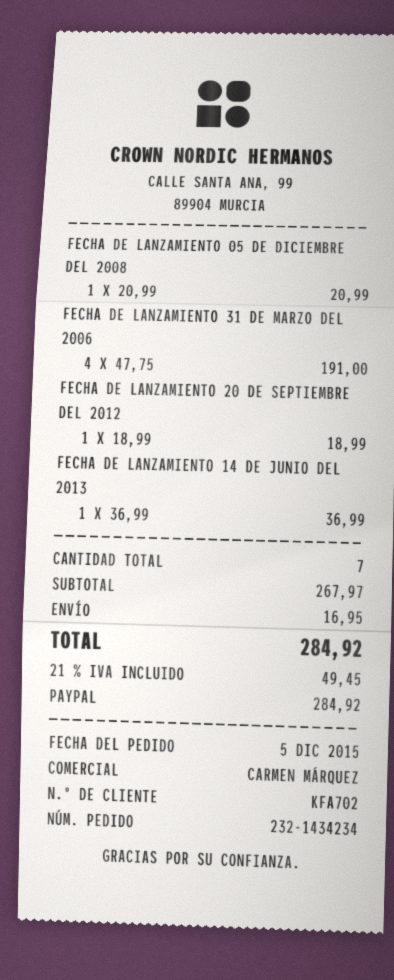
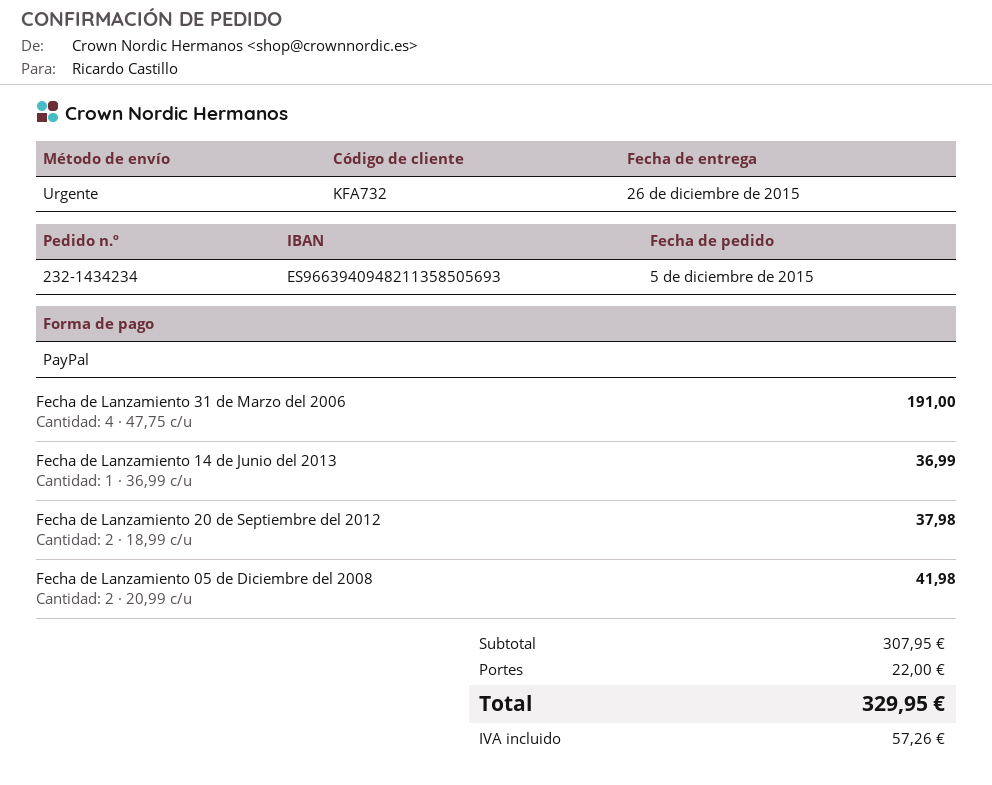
customer number: KFA702 -> KFA732
FECHA DE LANZAMIENTO 05 DE DICIEMBRE DEL 2008: 1 x 20.99 = 20.99 -> 2 x 20.99 = 41.98
FECHA DE LANZAMIENTO 20 DE SEPTIEMBRE DEL 2012: 1 x 18.99 = 18.99 -> 2 x 18.99 = 37.98
subtotal: 267.97 -> 307.95
shipping: 16.95 -> 22.00
tax: 49.45 -> 57.26
total: 284.92 -> 329.95

